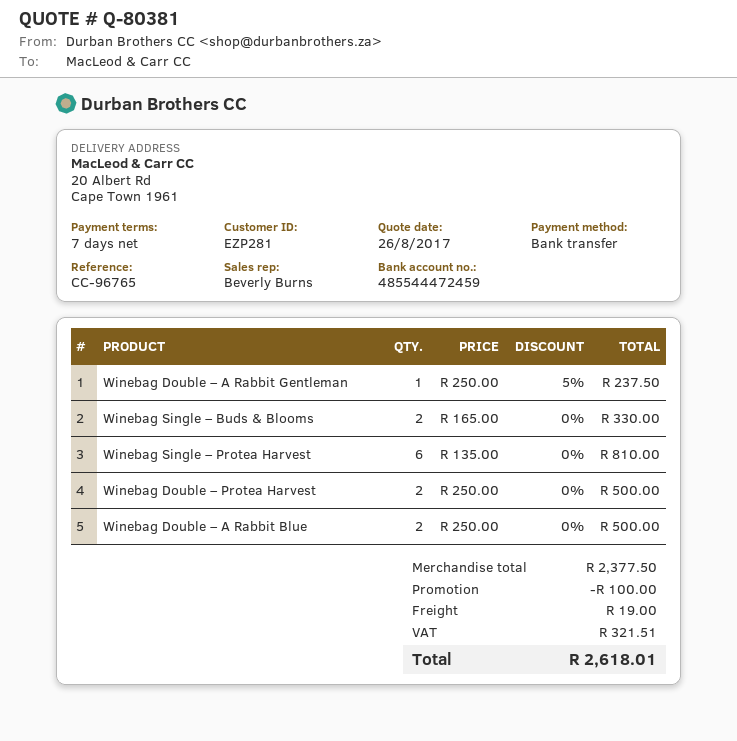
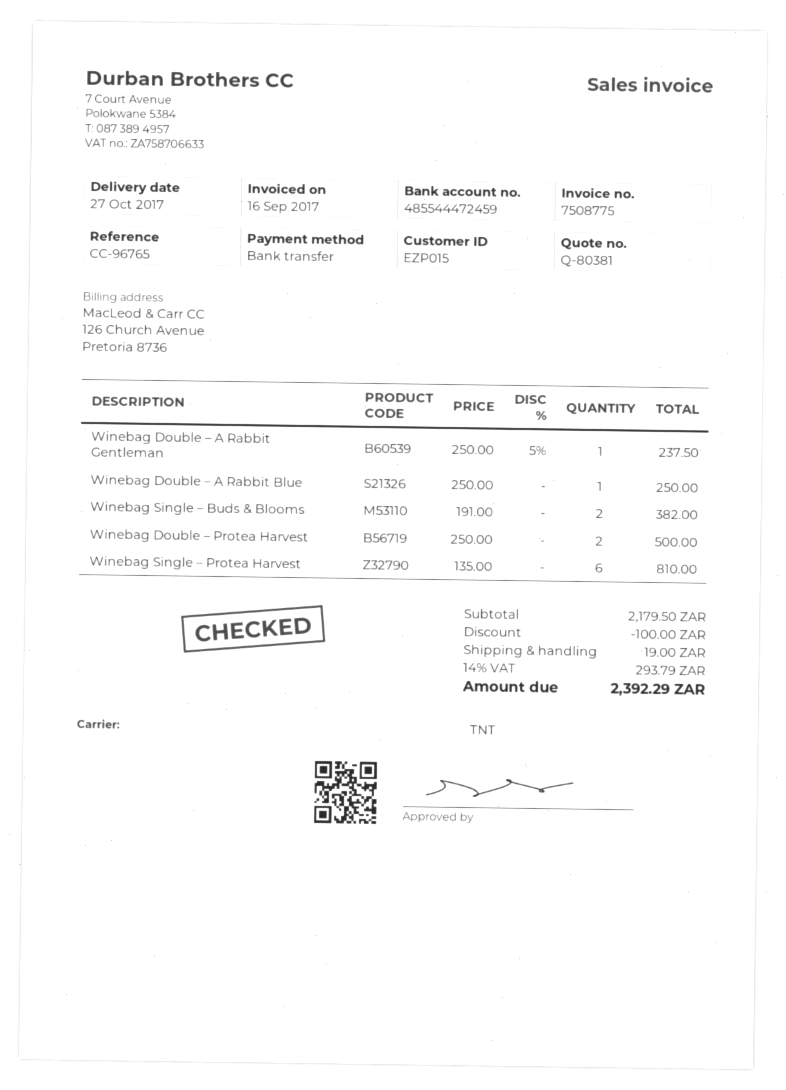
customer number: EZP281 -> EZP015
Winebag Single – Buds & Blooms: 2 x 165.00 = 330.00 -> 2 x 191.00 = 382.00
Winebag Double – A Rabbit Blue: 2 x 250.00 = 500.00 -> 1 x 250.00 = 250.00
subtotal: 2377.50 -> 2179.50
tax: 321.51 -> 293.79
total: 2618.01 -> 2392.29

